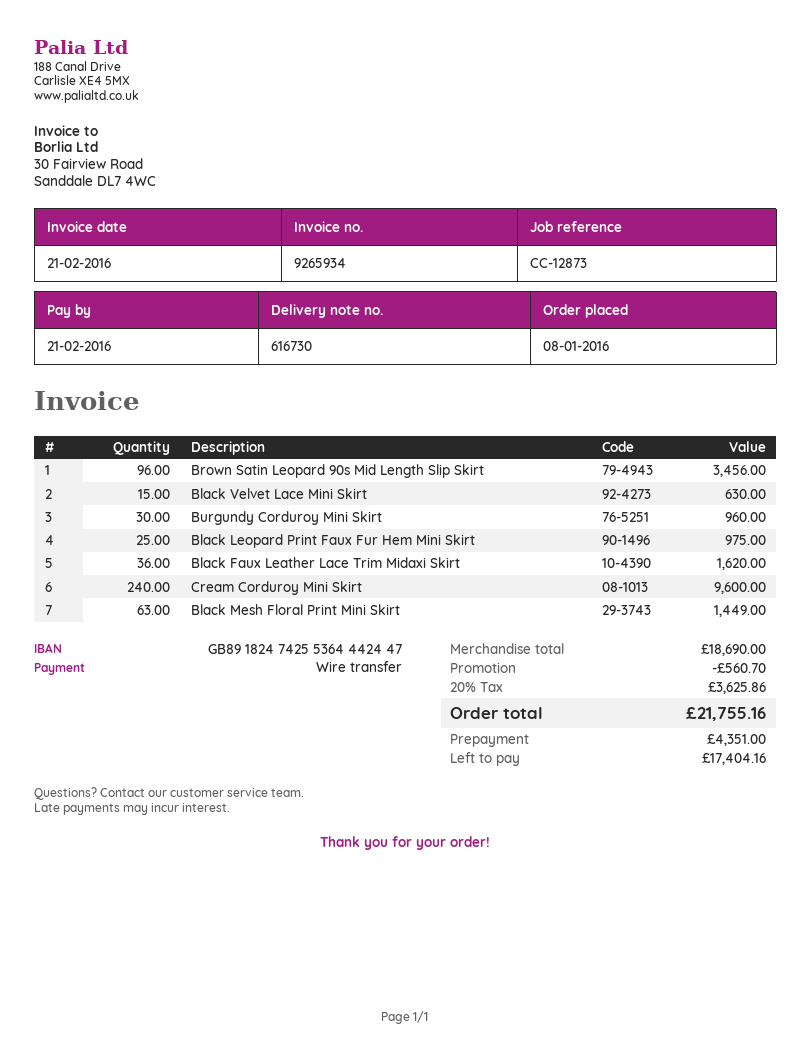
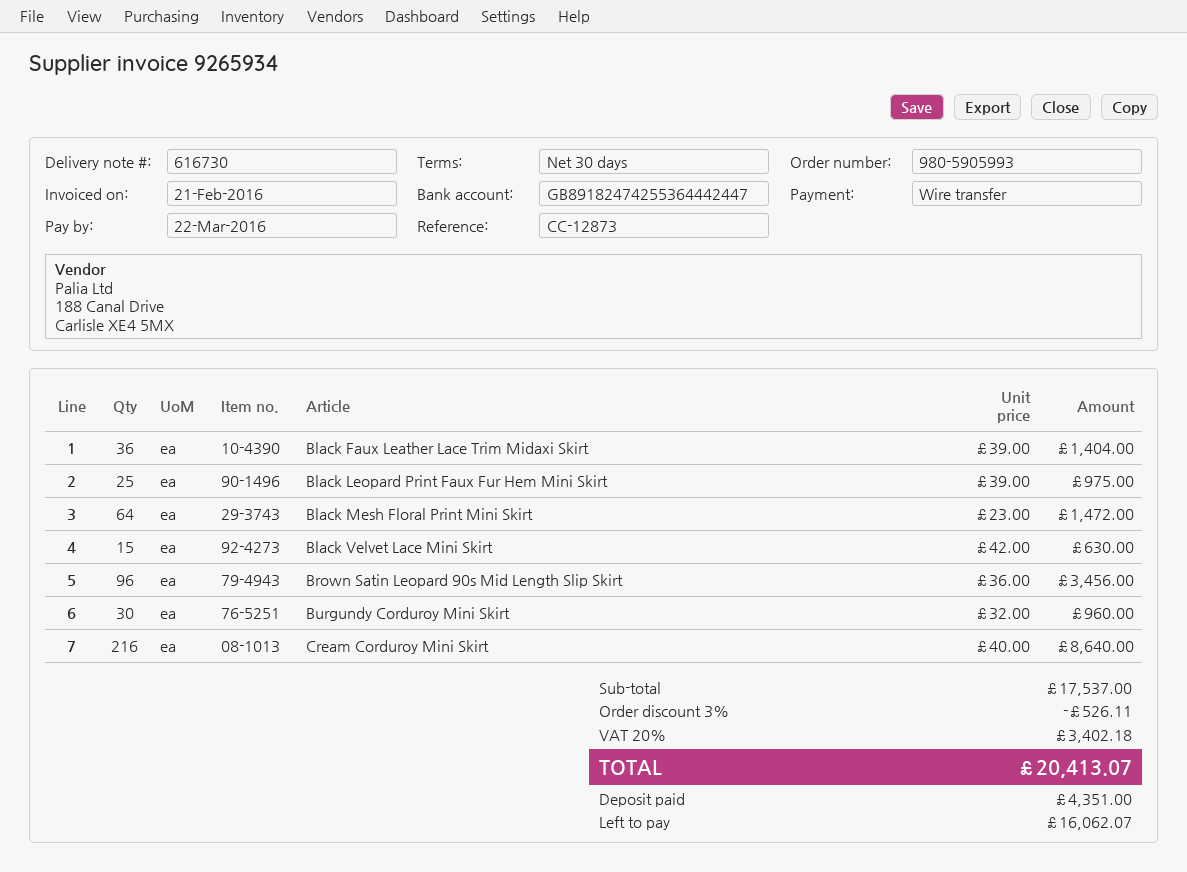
due date: 2016-02-21 -> 2016-03-22
Black Faux Leather Lace Trim Midaxi Skirt: 36 for 1620.00 -> 36 for 1404.00
Cream Corduroy Mini Skirt: 240 for 9600.00 -> 216 for 8640.00
Black Mesh Floral Print Mini Skirt: 63 for 1449.00 -> 64 for 1472.00
subtotal: 18690.00 -> 17537.00
discount: 560.70 -> 526.11
tax: 20% = 3625.86 -> 20% = 3402.18
total: 21755.16 -> 20413.07
balance: 17404.16 -> 16062.07

